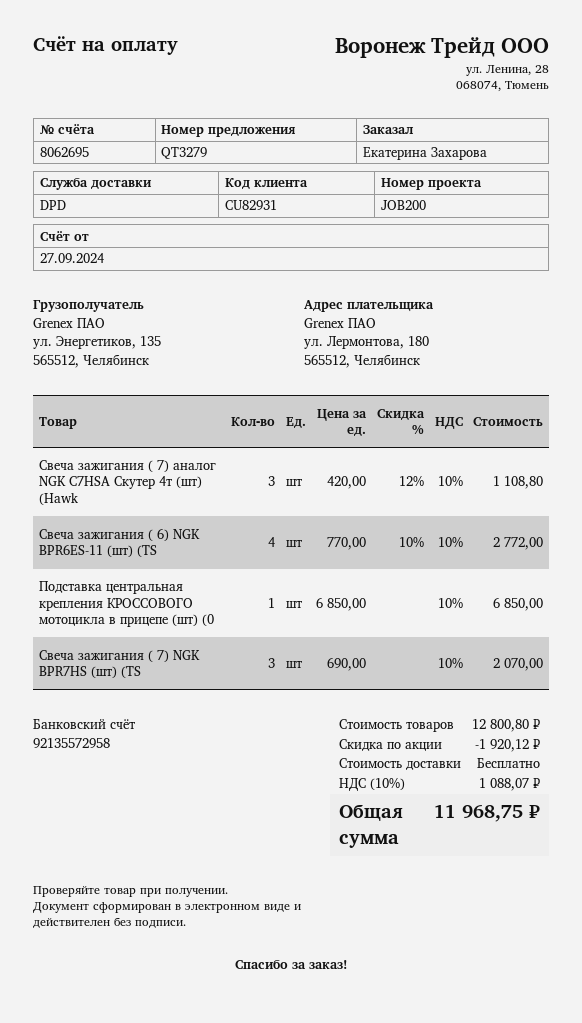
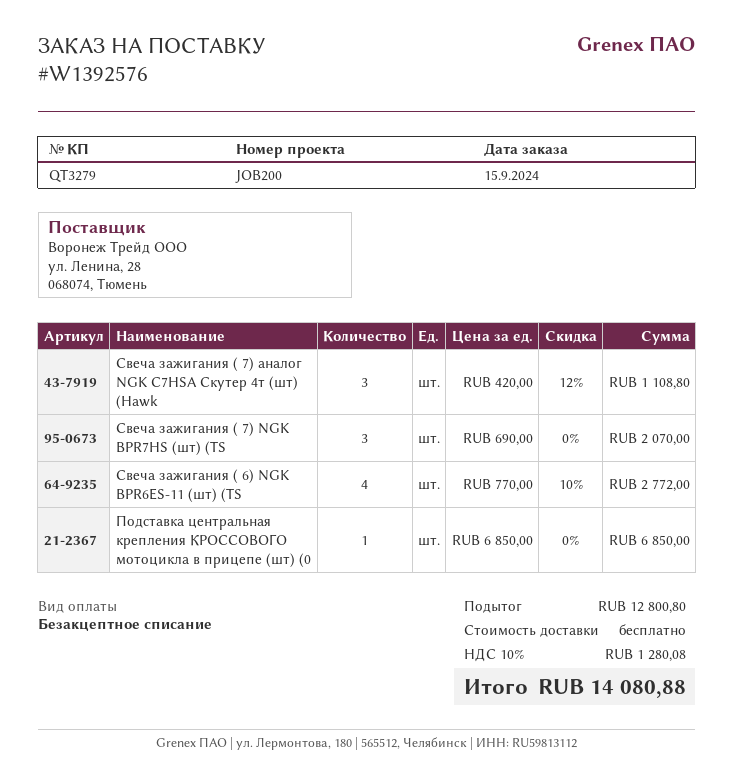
discount: 1920.12 -> none
tax: 10% = 1088.07 -> 10% = 1280.08
total: 11968.75 -> 14080.88

